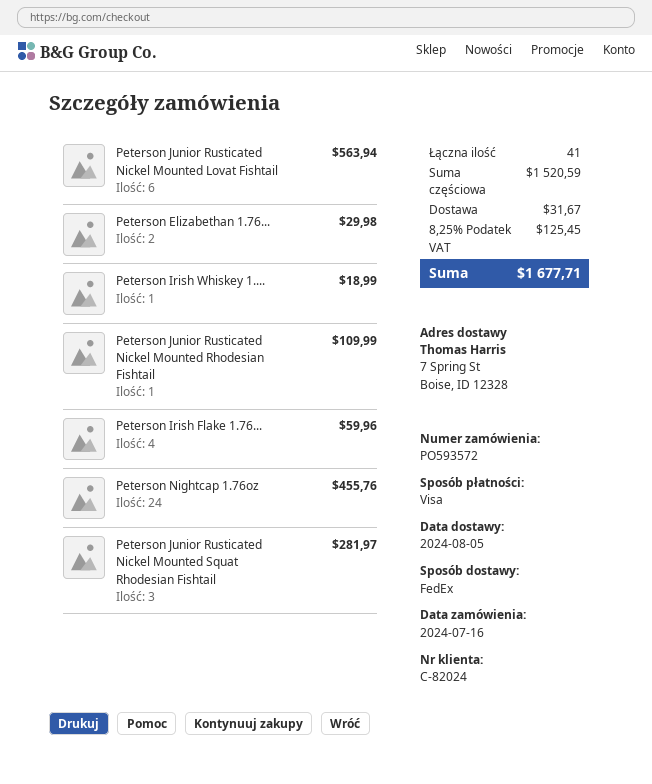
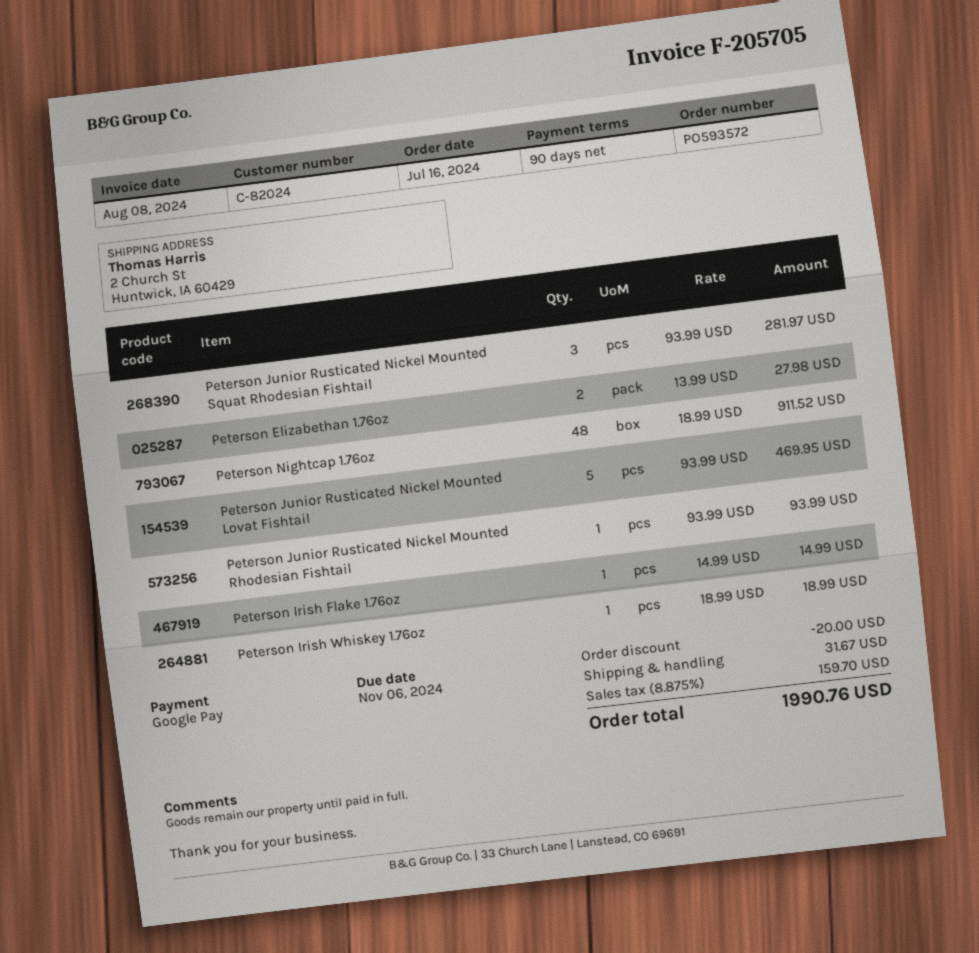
payment method: Visa -> Google Pay
ship to: 7 Spring St, Boise, ID 12328 -> 2 Church St, Huntwick, IA 60429
Peterson Junior Rusticated Nickel Mounted Lovat Fishtail: 6 for 563.94 -> 5 for 469.95
Peterson Elizabethan 1.76...: 2 for 29.98 -> 2 for 27.98
Peterson Junior Rusticated Nickel Mounted Rhodesian Fishtail: 1 for 109.99 -> 1 for 93.99
Peterson Irish Flake 1.76...: 4 for 59.96 -> 1 for 14.99
Peterson Nightcap 1.76oz: 24 for 455.76 -> 48 for 911.52
discount: none -> 20.00
tax: 8.25% = 125.45 -> 8.875% = 159.70
total: 1677.71 -> 1990.76

